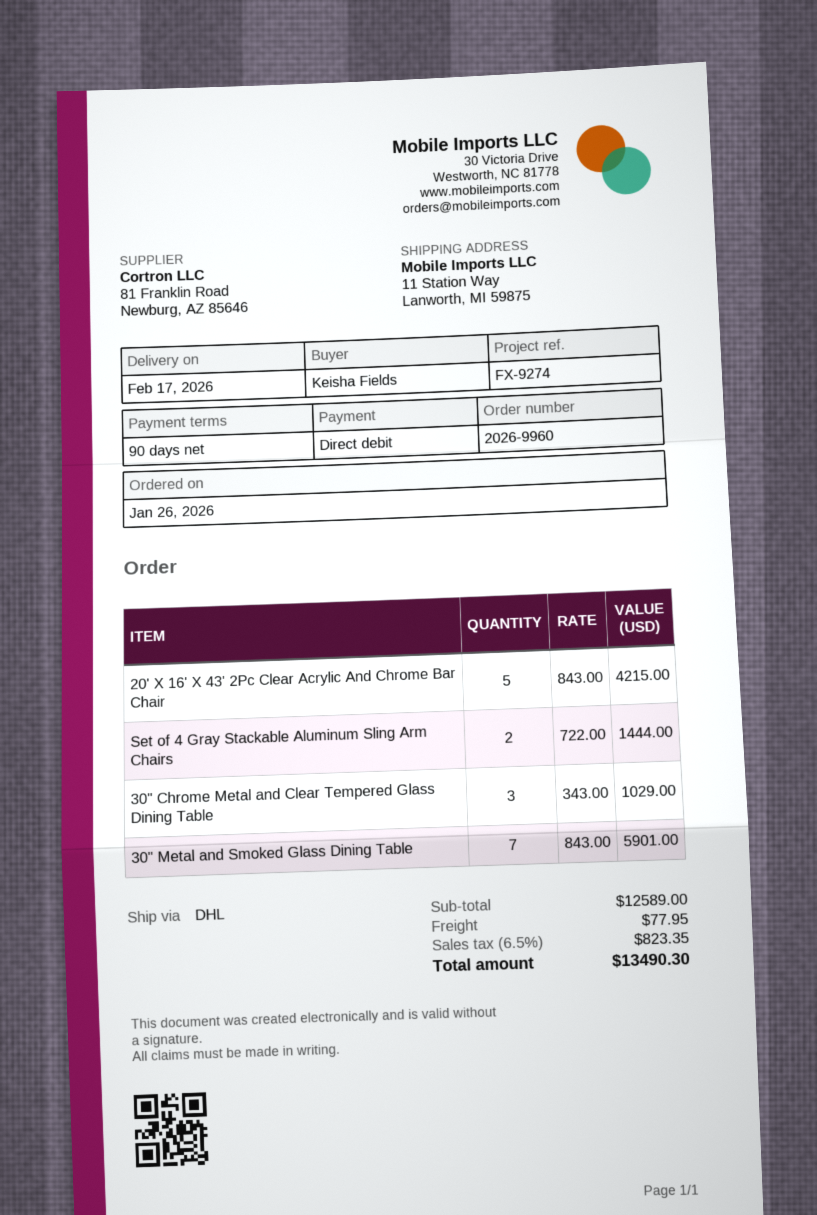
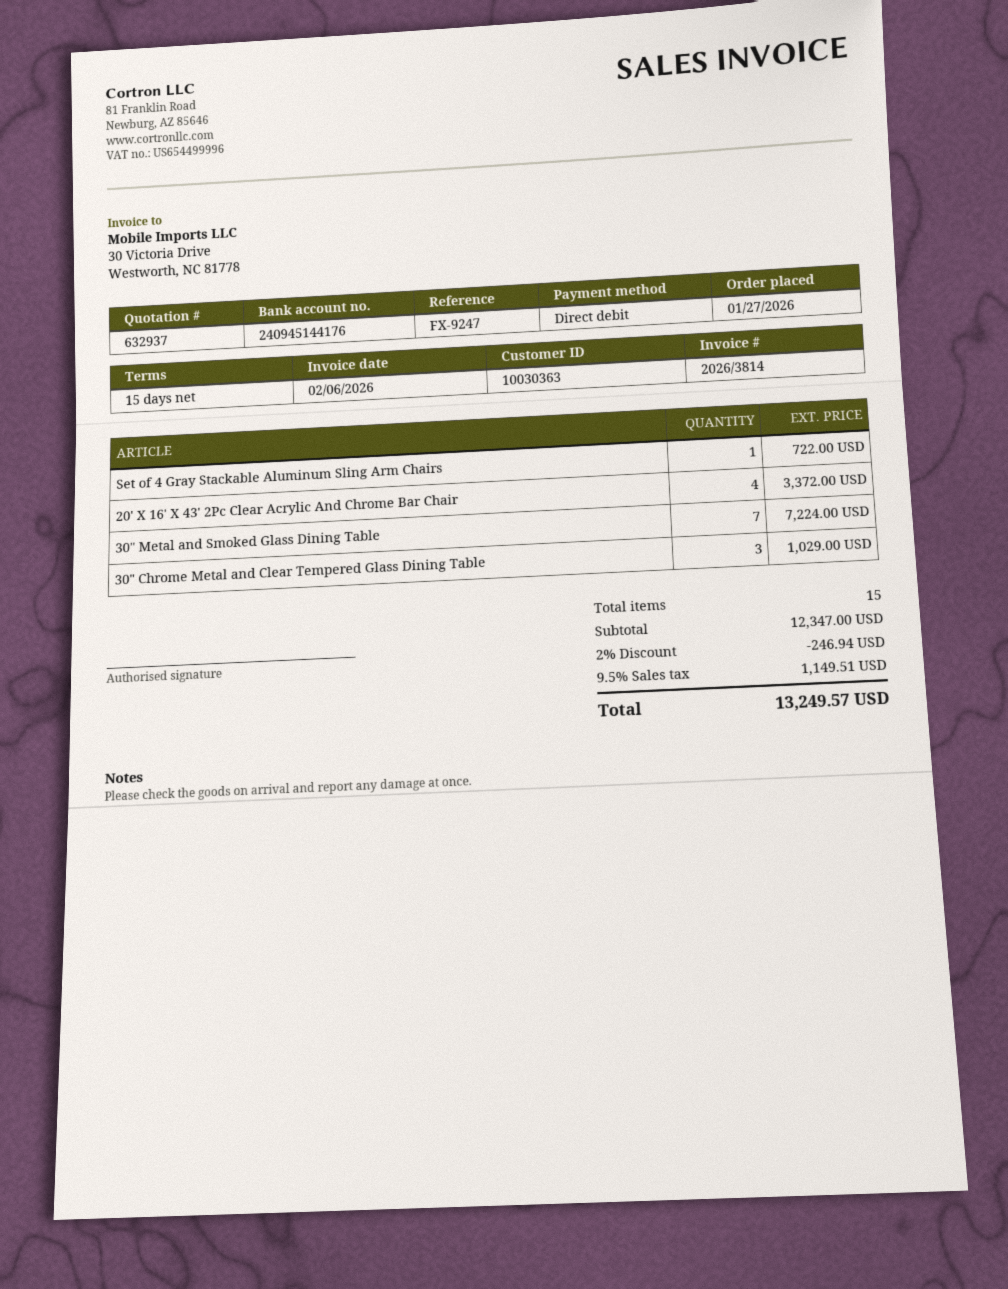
order date: 2026-01-26 -> 2026-01-27
payment terms: 90 days -> 15 days
reference: FX-9274 -> FX-9247
20' X 16' X 43' 2Pc Clear Acrylic And Chrome Bar Chair: 5 for 4215.00 -> 4 for 3372.00
Set of 4 Gray Stackable Aluminum Sling Arm Chairs: 2 for 1444.00 -> 1 for 722.00
30" Metal and Smoked Glass Dining Table: 7 for 5901.00 -> 7 for 7224.00
subtotal: 12589.00 -> 12347.00
discount: none -> 2% = 246.94
shipping: 77.95 -> none
tax: 6.5% = 823.35 -> 9.5% = 1149.51
total: 13490.30 -> 13249.57

